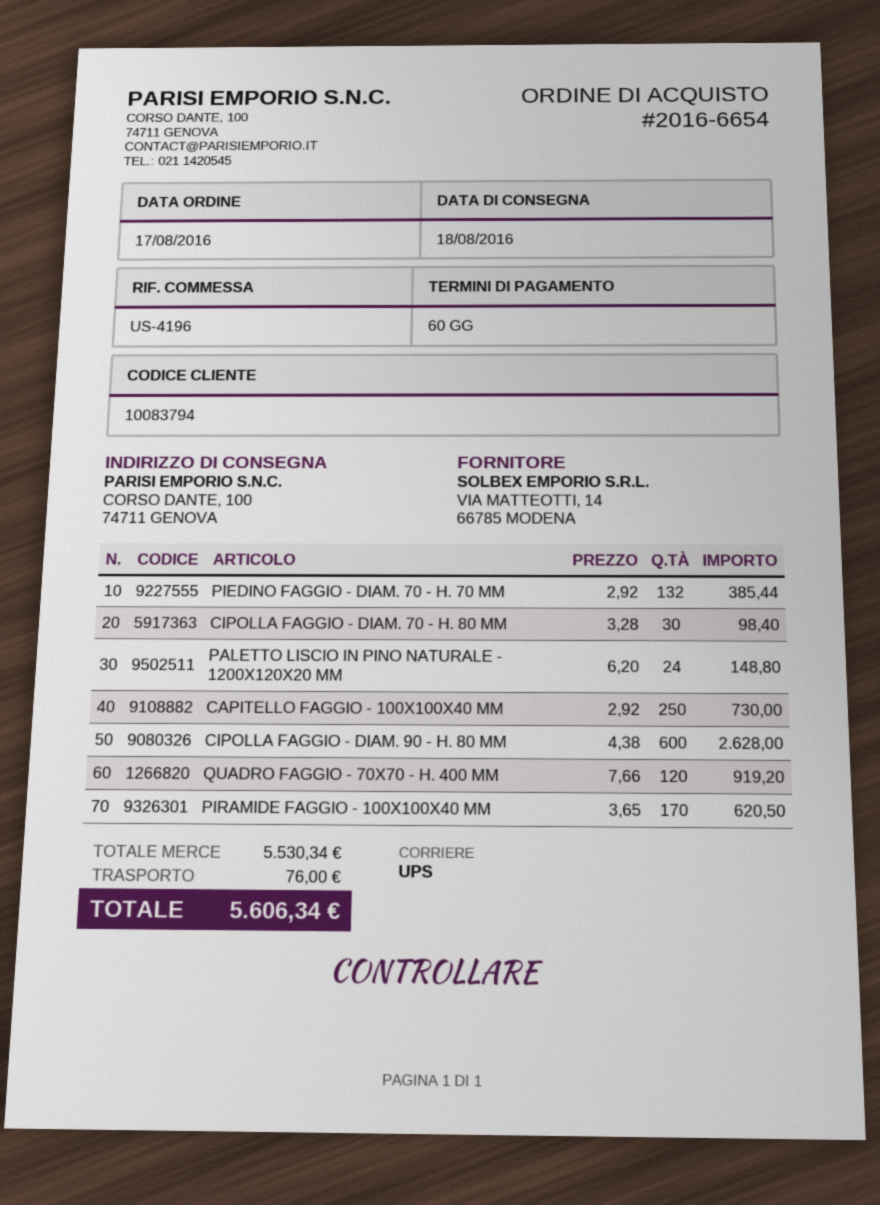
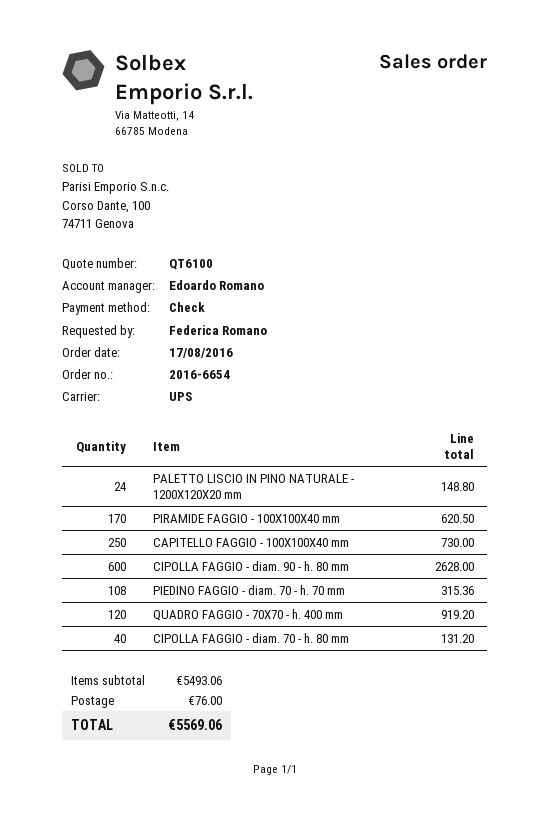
PIEDINO FAGGIO - DIAM. 70 - H. 70 MM: 132 for 385.44 -> 108 for 315.36
CIPOLLA FAGGIO - DIAM. 70 - H. 80 MM: 30 for 98.40 -> 40 for 131.20
subtotal: 5530.34 -> 5493.06
total: 5606.34 -> 5569.06

